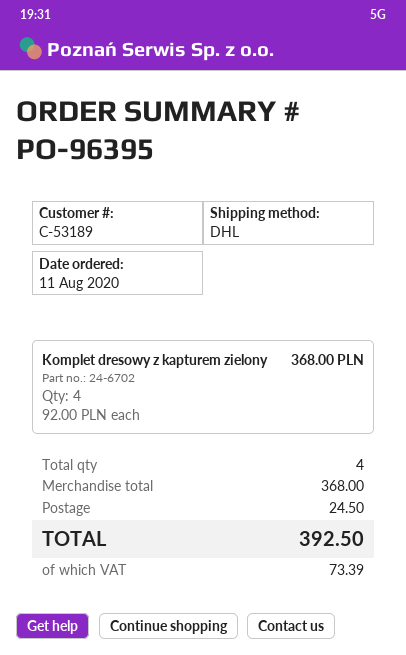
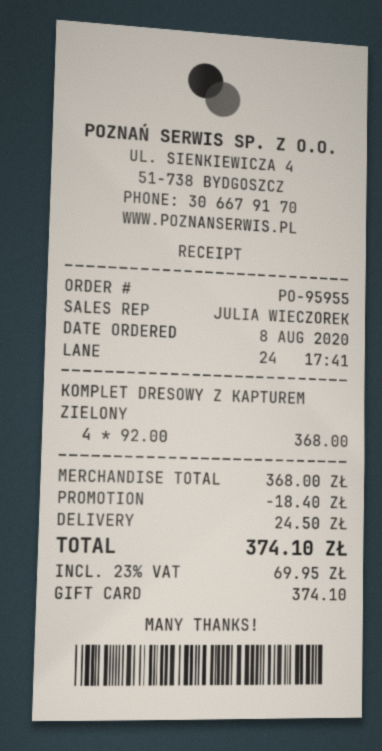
order number: PO-96395 -> PO-95955
order date: 2020-08-11 -> 2020-08-08
discount: none -> 18.40
tax: 73.39 -> 69.95
total: 392.50 -> 374.10

